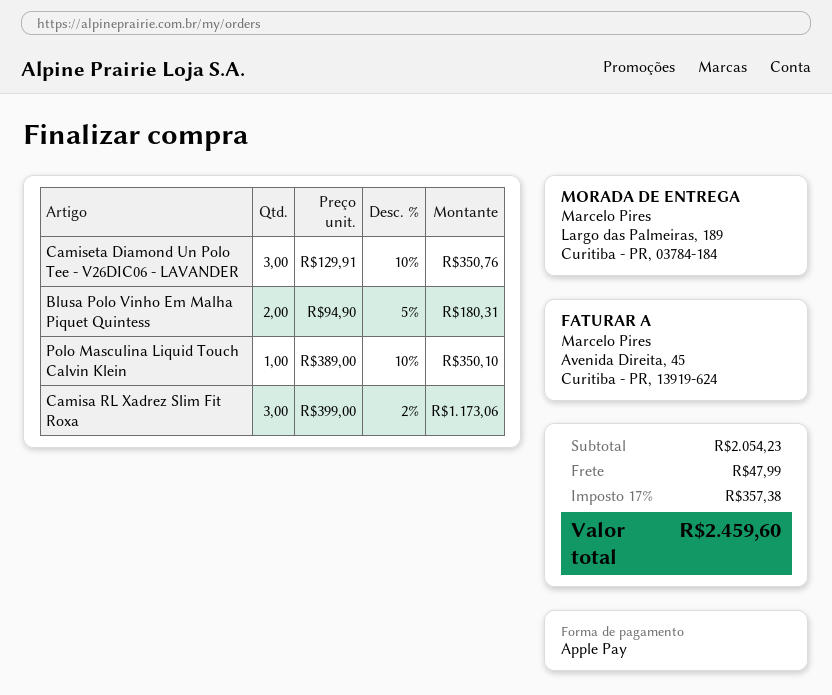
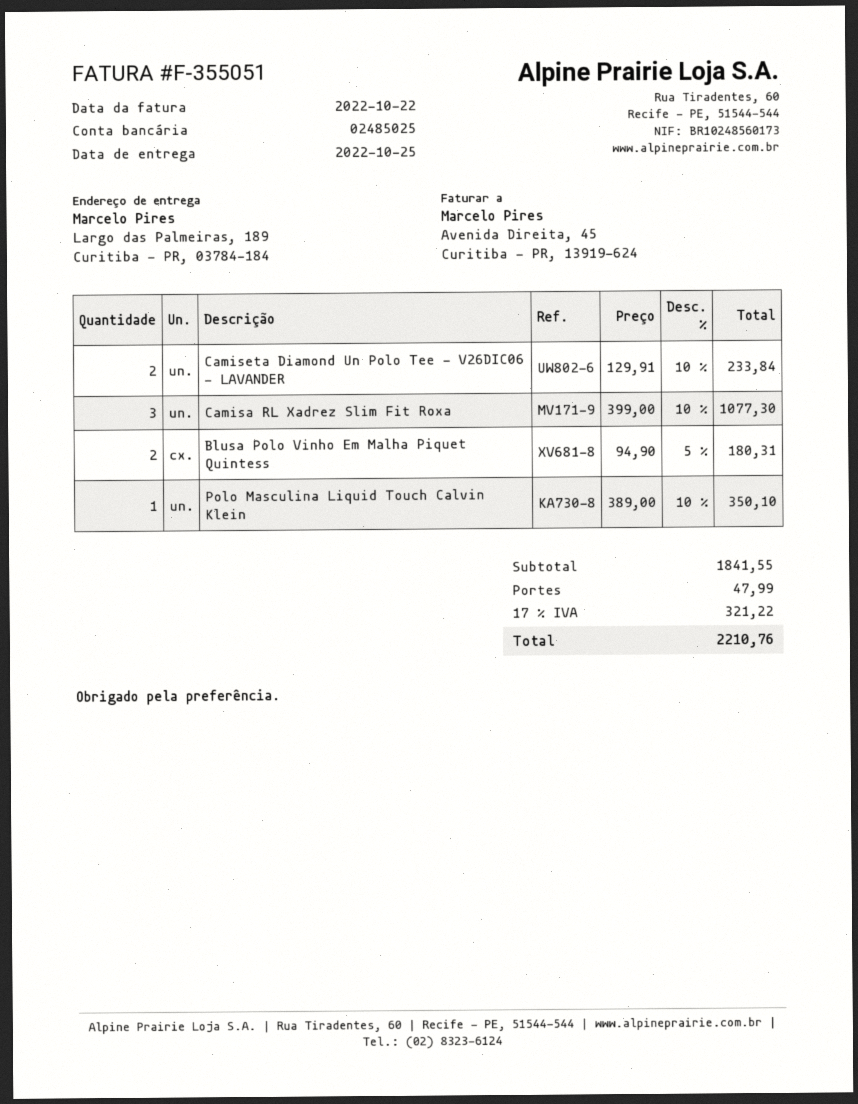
Camiseta Diamond Un Polo Tee - V26DIC06 - LAVANDER: 3 x 129.91 - 10% = 350.76 -> 2 x 129.91 - 10% = 233.84
Camisa RL Xadrez Slim Fit Roxa: 3 x 399.00 - 2% = 1173.06 -> 3 x 399.00 - 10% = 1077.30
subtotal: 2054.23 -> 1841.55
tax: 17% = 357.38 -> 17% = 321.22
total: 2459.60 -> 2210.76

